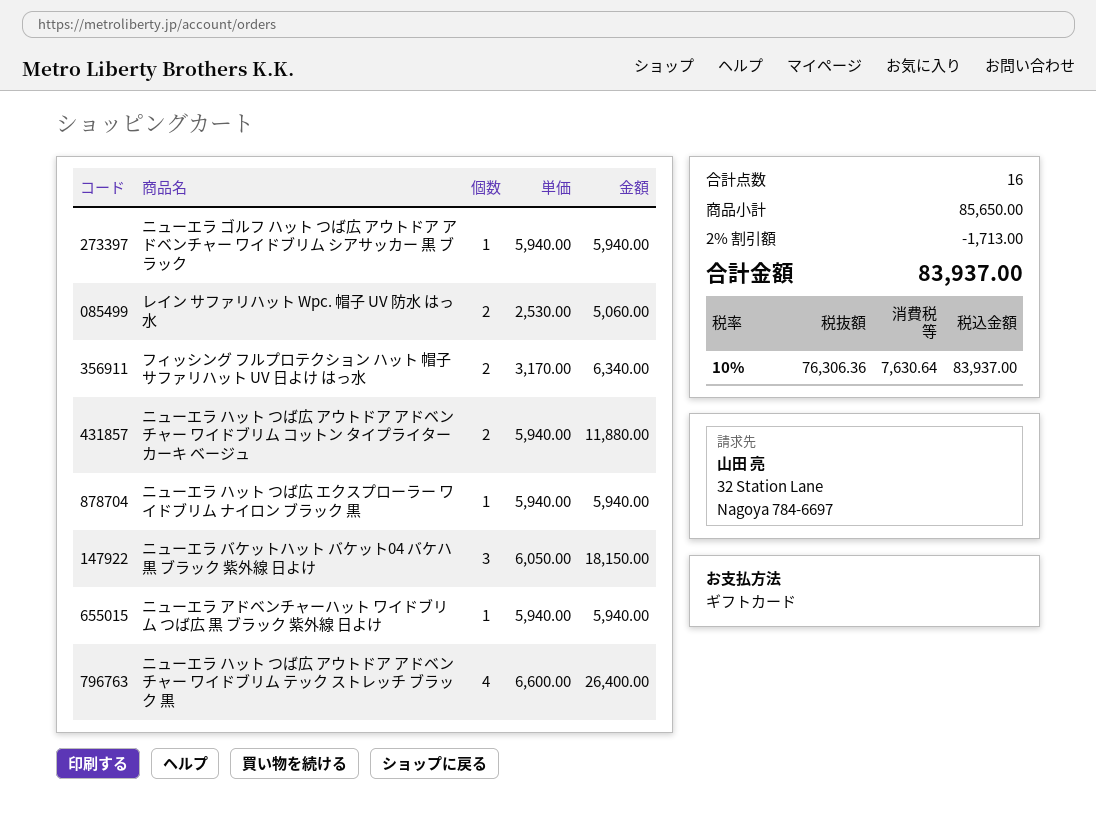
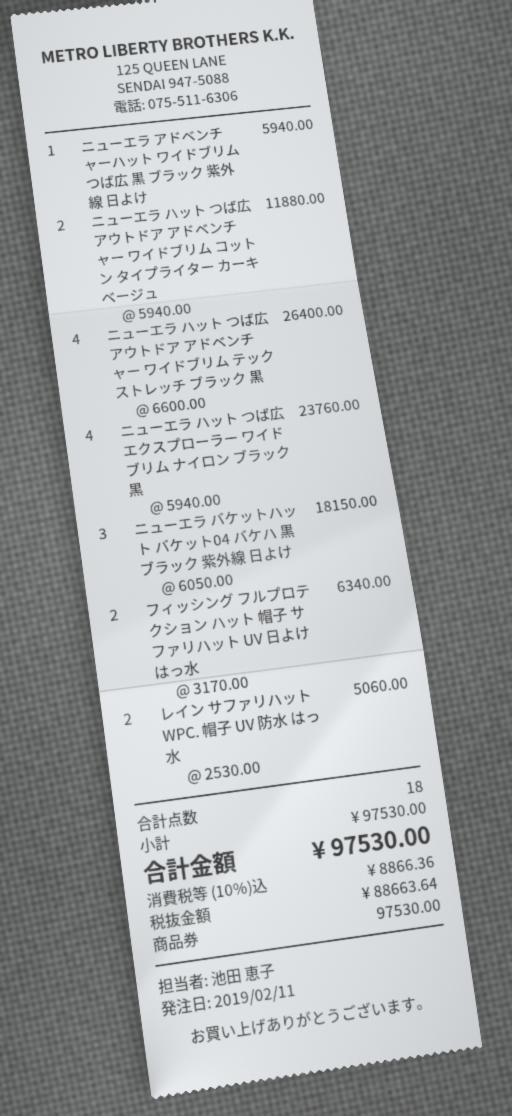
ニューエラ ゴルフ ハット つば広 アウトドア アドベンチャー ワイドブリム シアサッカー 黒 ブラック: 1 x 5940.00 = 5940.00 -> none
ニューエラ ハット つば広 エクスプローラー ワイドブリム ナイロン ブラック 黒: 1 x 5940.00 = 5940.00 -> 4 x 5940.00 = 23760.00
total quantity: 16 -> 18
subtotal: 85650.00 -> 97530.00
discount: 2% = 1713.00 -> none
net: 76306.36 -> 88663.64
tax: 10% = 7630.64 -> 10% = 8866.36
total: 83937.00 -> 97530.00

